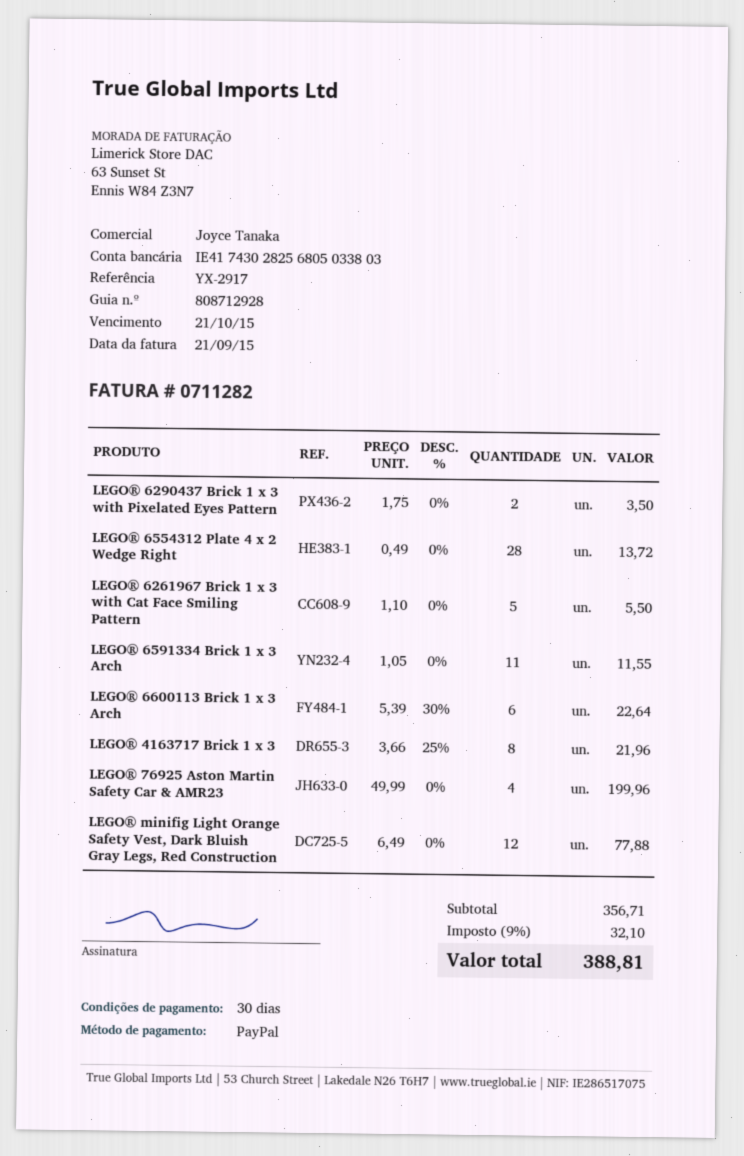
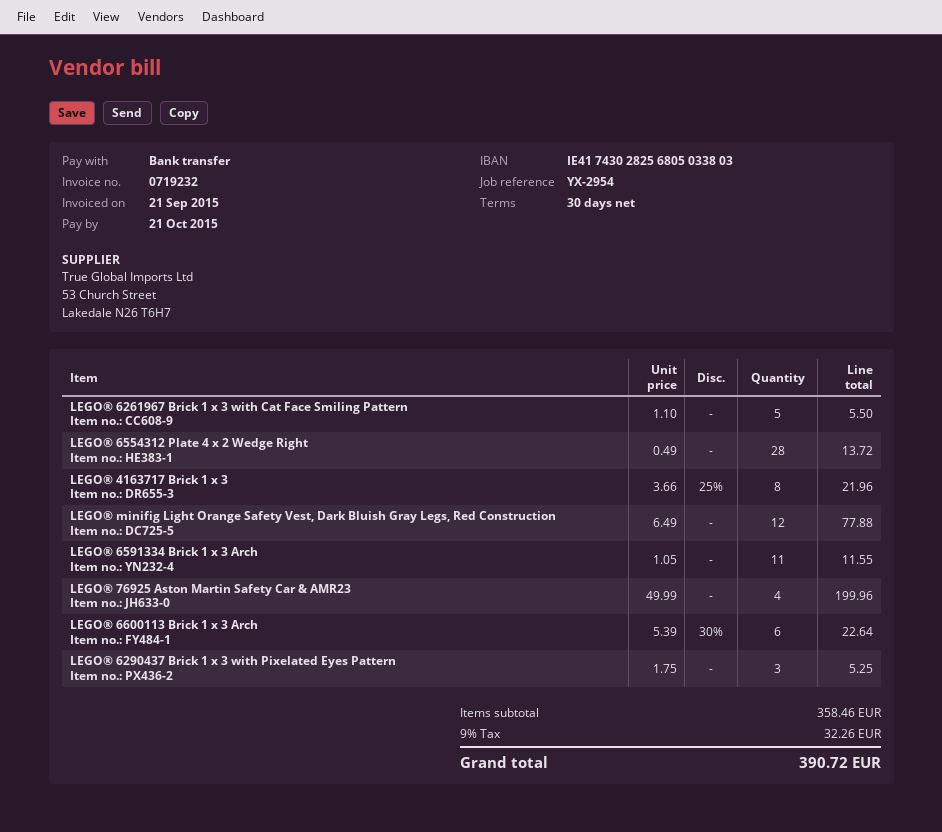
invoice number: 0711282 -> 0719232
reference: YX-2917 -> YX-2954
payment method: PayPal -> bank transfer
LEGO® 6290437 Brick 1 x 3 with Pixelated Eyes Pattern: 2 x 1.75 = 3.50 -> 3 x 1.75 = 5.25
subtotal: 356.71 -> 358.46
tax: 9% = 32.10 -> 9% = 32.26
total: 388.81 -> 390.72

